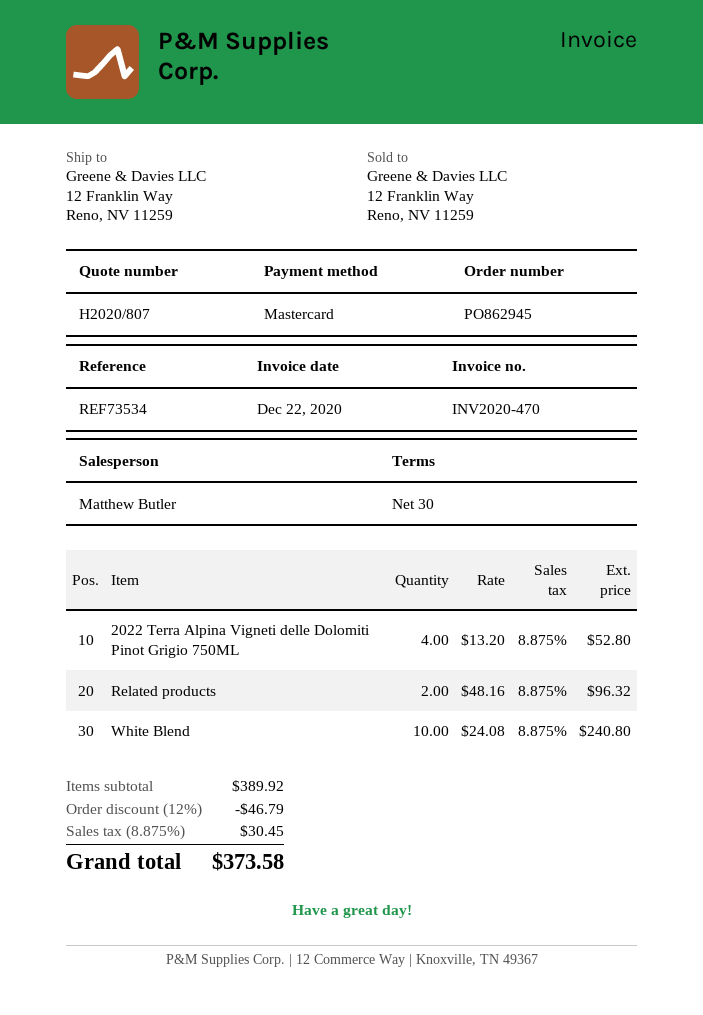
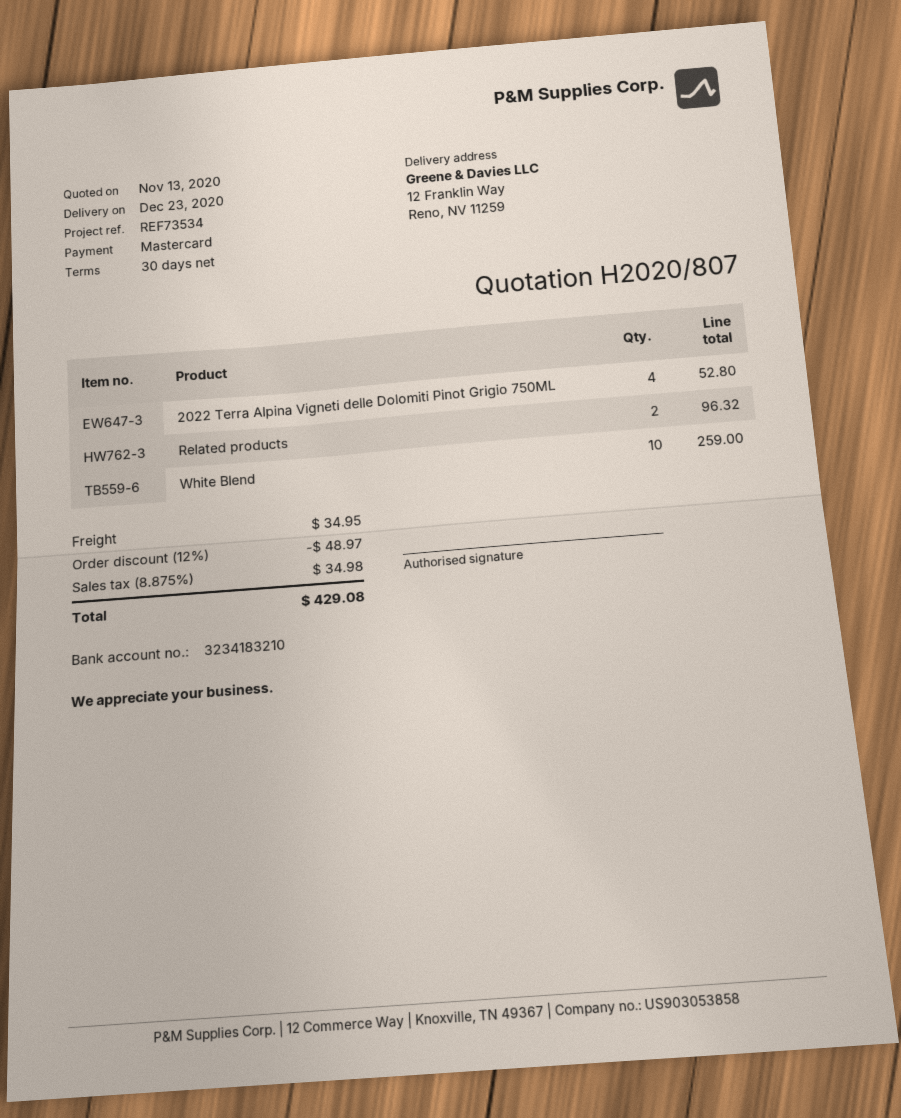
White Blend: 10 for 240.80 -> 10 for 259.00
discount: 12% = 46.79 -> 12% = 48.97
shipping: none -> 34.95
tax: 8.875% = 30.45 -> 8.875% = 34.98
total: 373.58 -> 429.08

